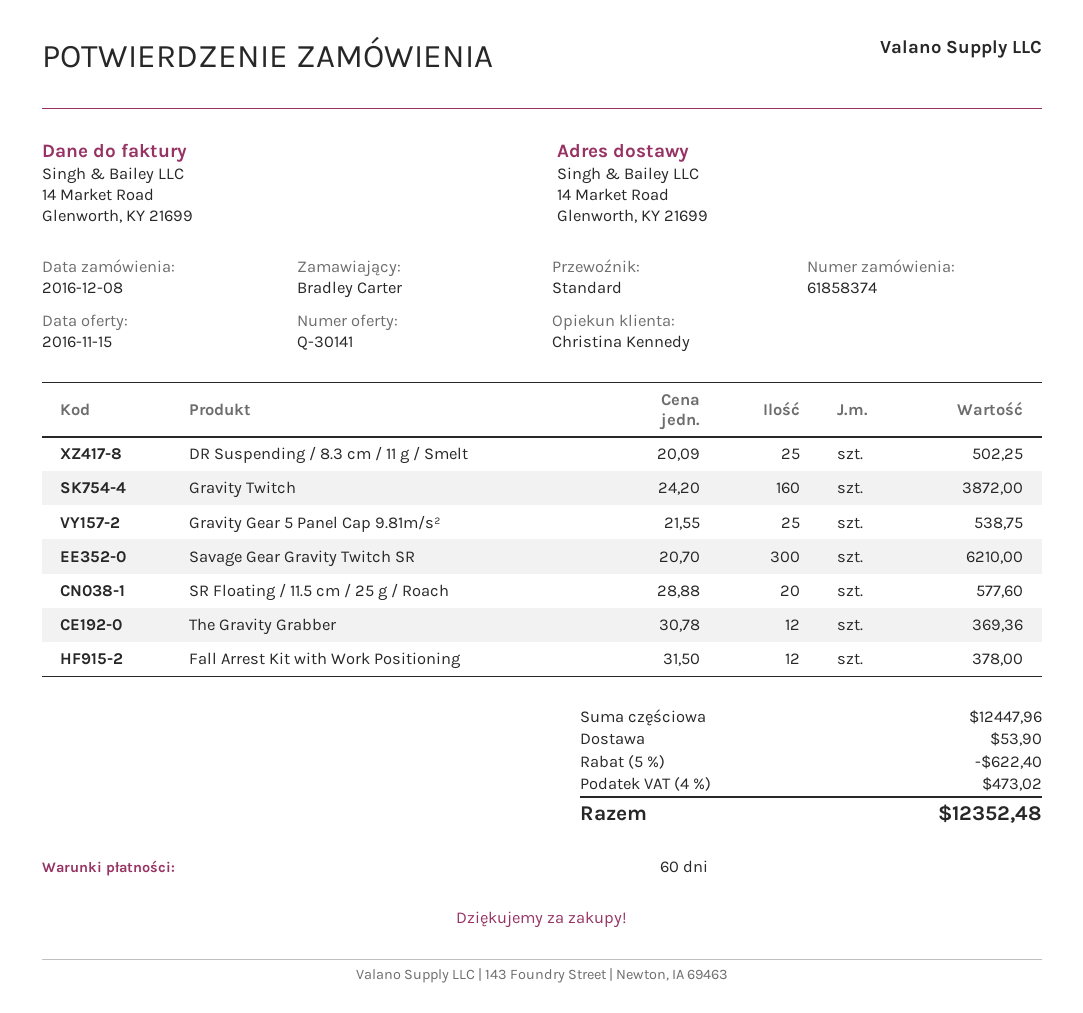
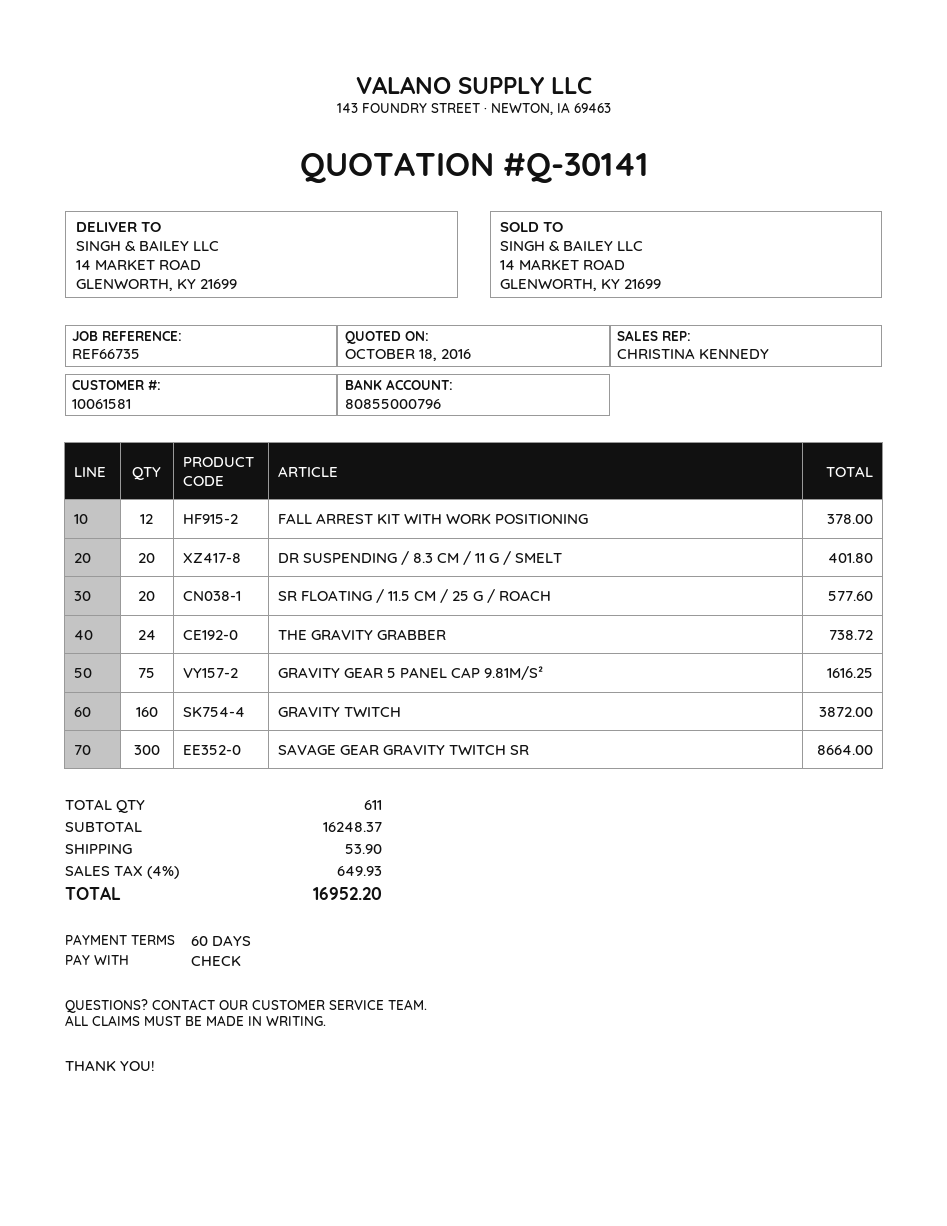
quote date: 2016-11-15 -> 2016-10-18
DR Suspending / 8.3 cm / 11 g / Smelt: 25 for 502.25 -> 20 for 401.80
Gravity Gear 5 Panel Cap 9.81m/s²: 25 for 538.75 -> 75 for 1616.25
Savage Gear Gravity Twitch SR: 300 for 6210.00 -> 300 for 8664.00
The Gravity Grabber: 12 for 369.36 -> 24 for 738.72
subtotal: 12447.96 -> 16248.37
discount: 5% = 622.40 -> none
tax: 4% = 473.02 -> 4% = 649.93
total: 12352.48 -> 16952.20

